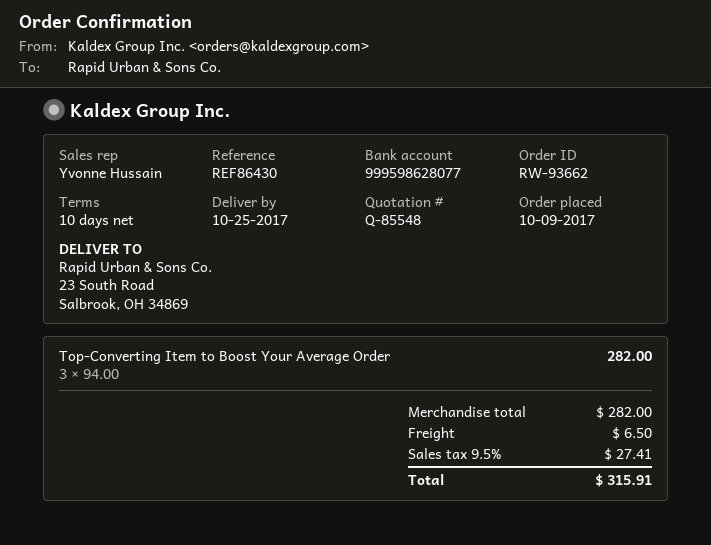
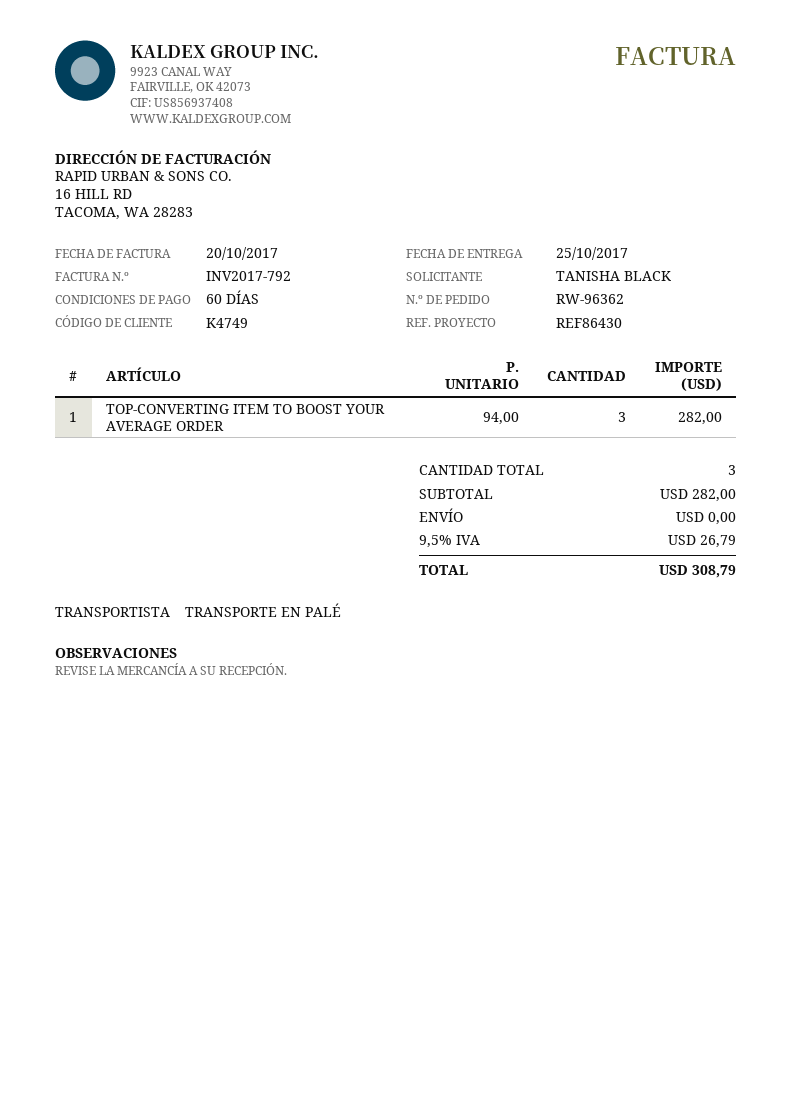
order number: RW-93662 -> RW-96362
payment terms: 10 days -> 60 days
shipping: 6.50 -> 0.00
tax: 9.5% = 27.41 -> 9.5% = 26.79
total: 315.91 -> 308.79

